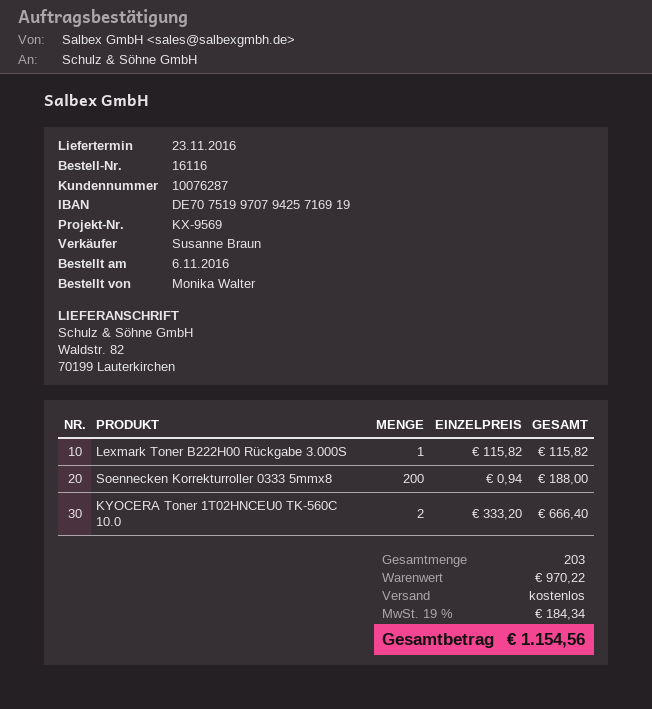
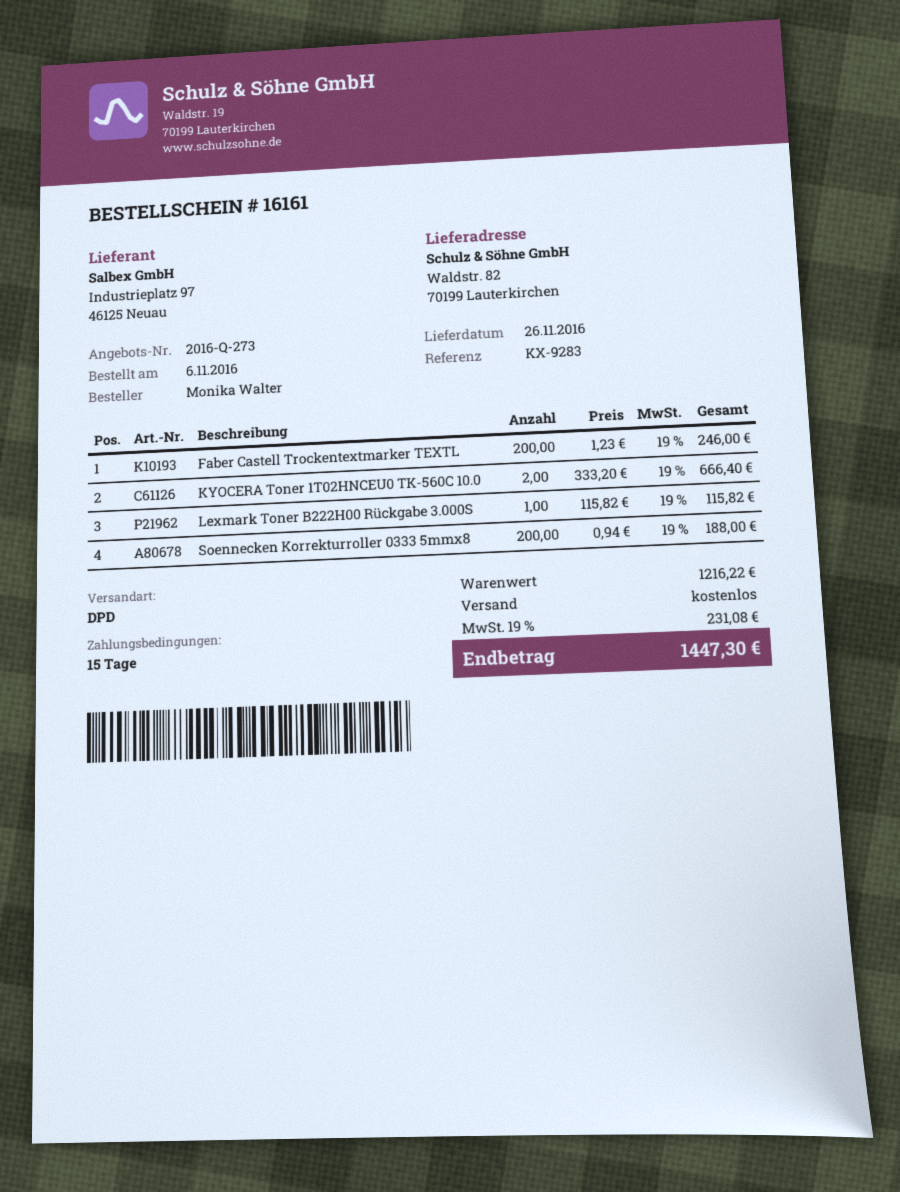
order number: 16116 -> 16161
delivery date: 2016-11-23 -> 2016-11-26
reference: KX-9569 -> KX-9283
Faber Castell Trockentextmarker TEXTL: none -> 200 x 1.23 = 246.00
subtotal: 970.22 -> 1216.22
tax: 19% = 184.34 -> 19% = 231.08
total: 1154.56 -> 1447.30

